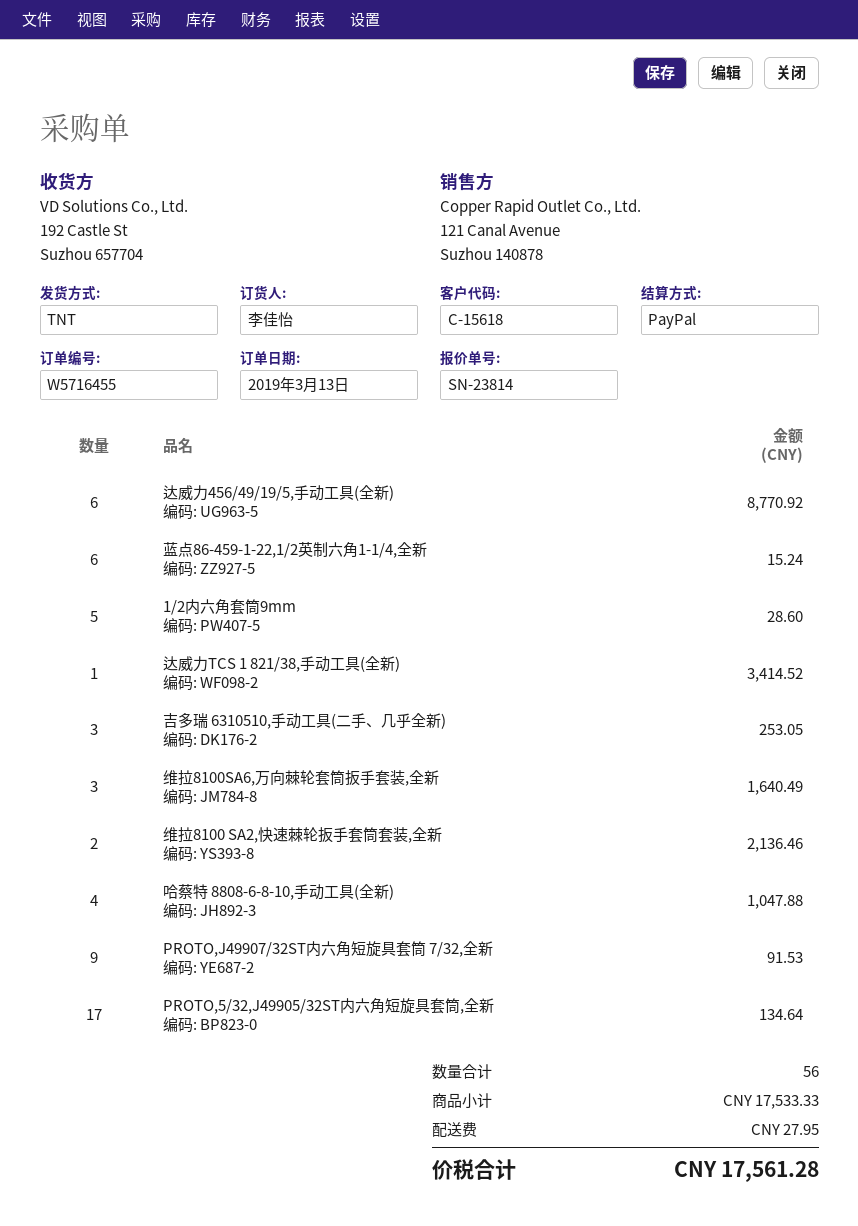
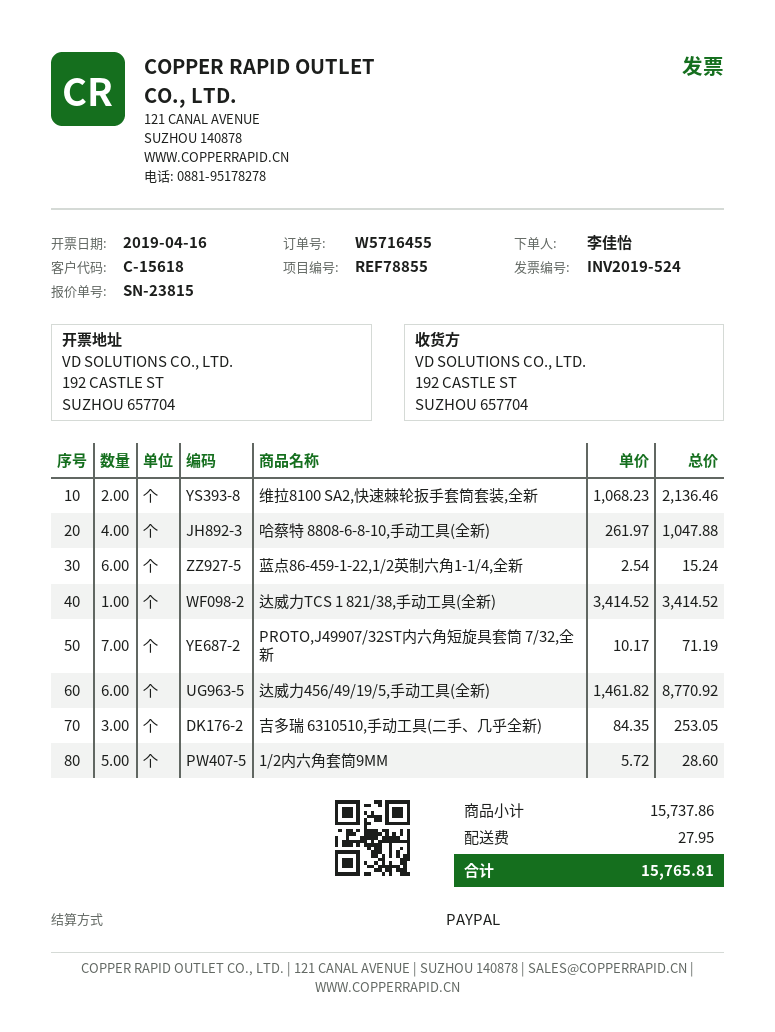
quote number: SN-23814 -> SN-23815
维拉8100SA6,万向棘轮套筒扳手套装,全新: 3 for 1640.49 -> none
PROTO,J49907/32ST内六角短旋具套筒 7/32,全新: 9 for 91.53 -> 7 for 71.19
PROTO,5/32,J49905/32ST内六角短旋具套筒,全新: 17 for 134.64 -> none
subtotal: 17533.33 -> 15737.86
total: 17561.28 -> 15765.81

